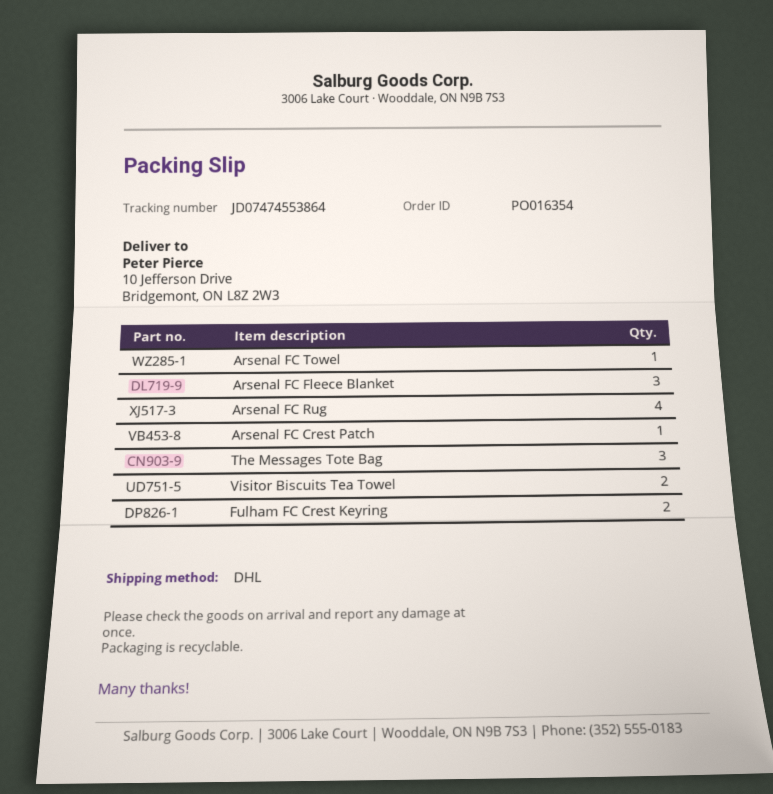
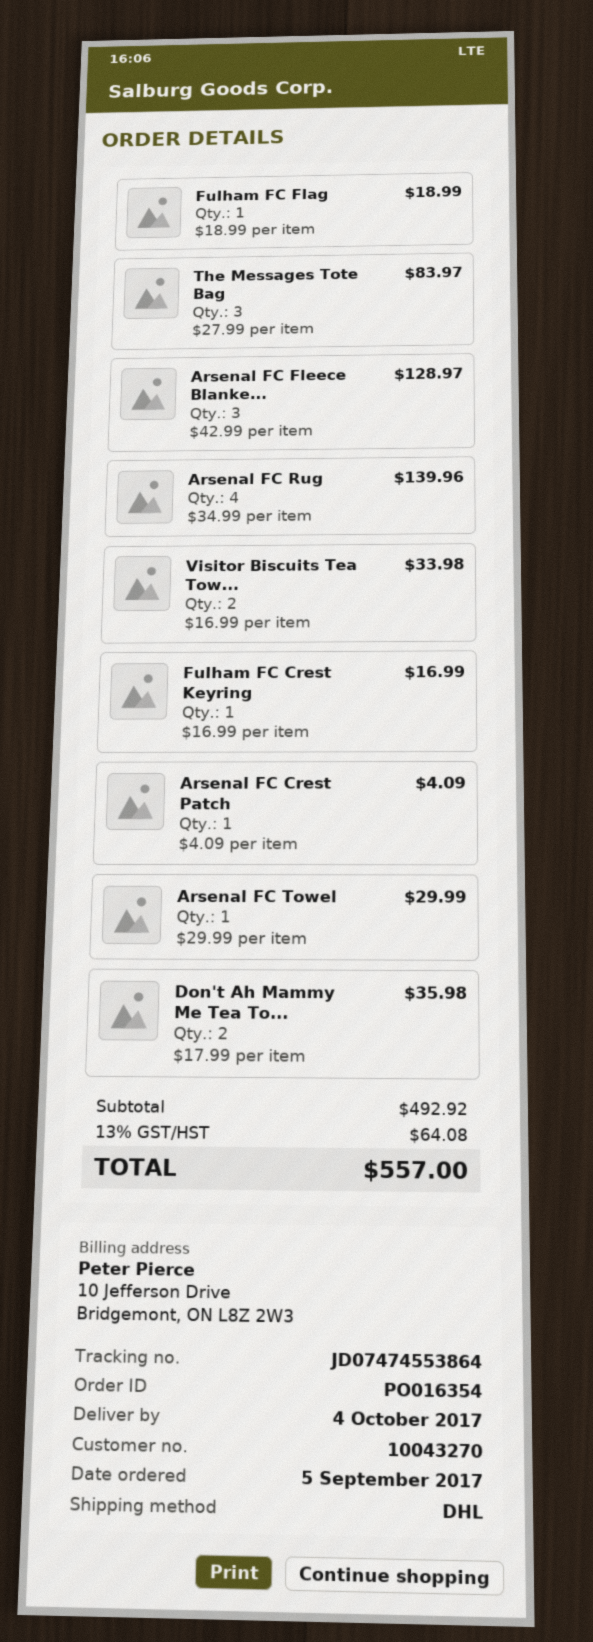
Fulham FC Crest Keyring: 2 -> 1
Fulham FC Flag: none -> 1
Don't Ah Mammy Me Tea To...: none -> 2

